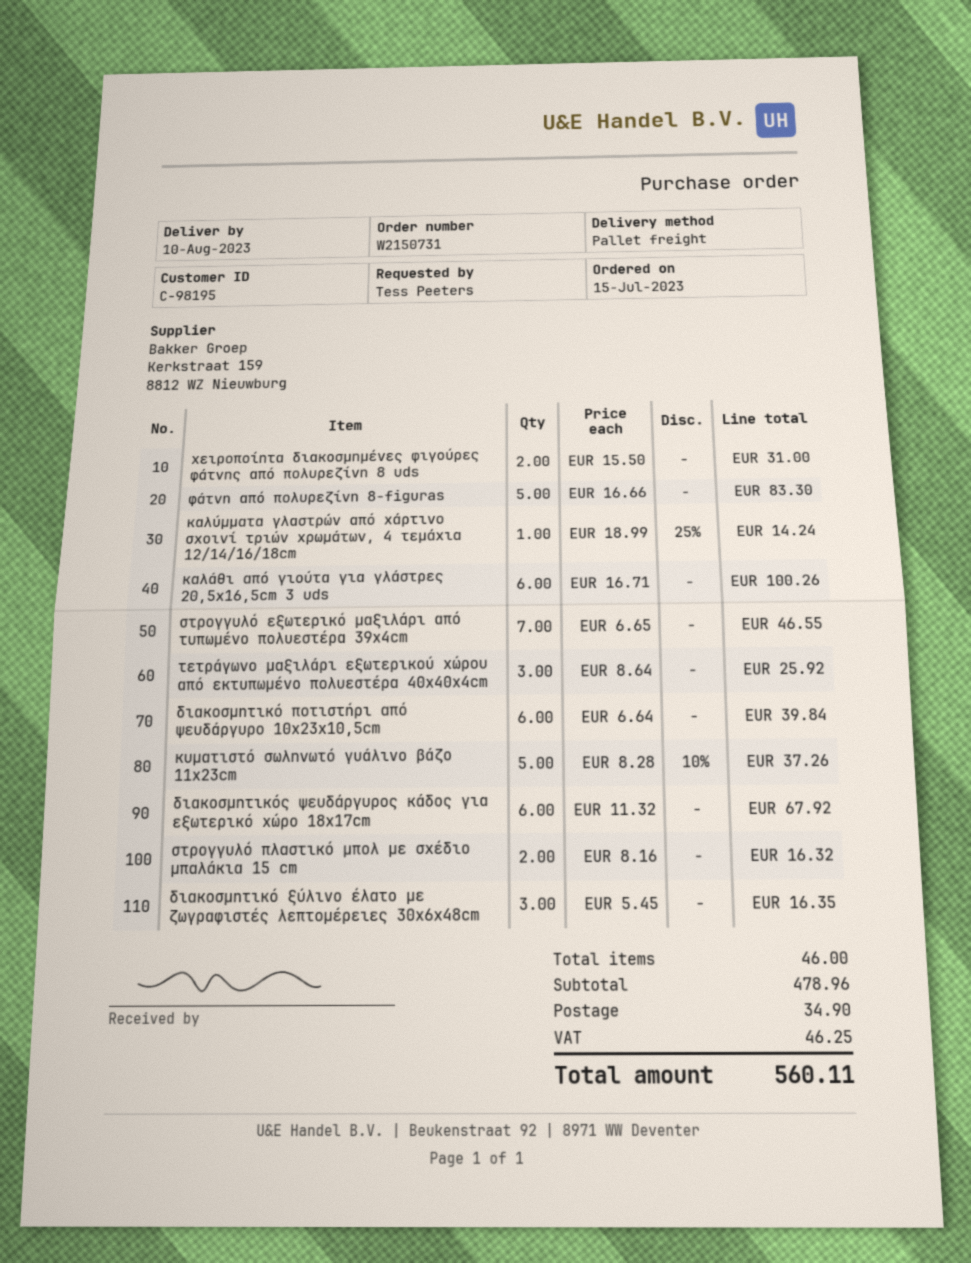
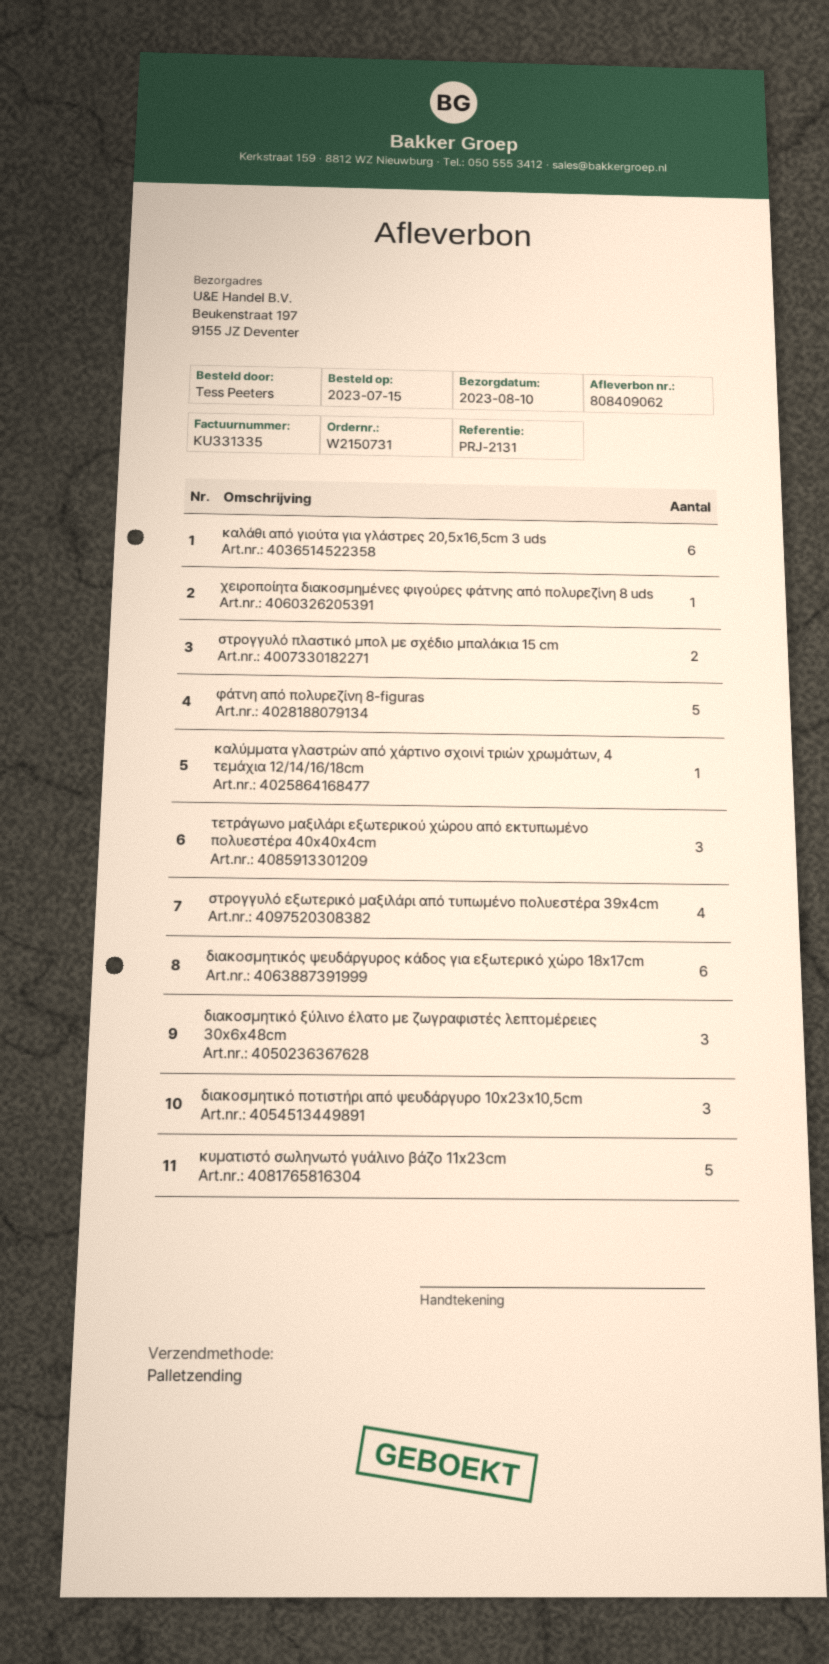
χειροποίητα διακοσμημένες φιγούρες φάτνης από πολυρεζίνη 8 uds: 2 -> 1
στρογγυλό εξωτερικό μαξιλάρι από τυπωμένο πολυεστέρα 39x4cm: 7 -> 4
διακοσμητικό ποτιστήρι από ψευδάργυρο 10x23x10,5cm: 6 -> 3

